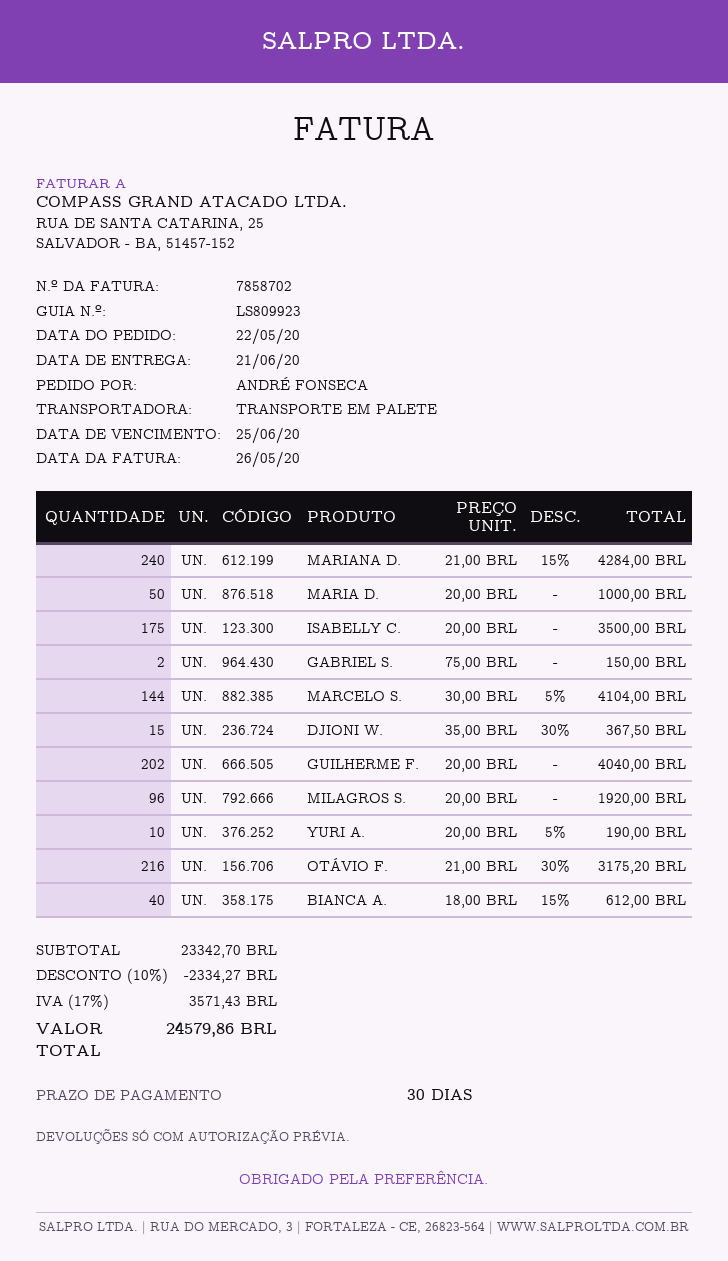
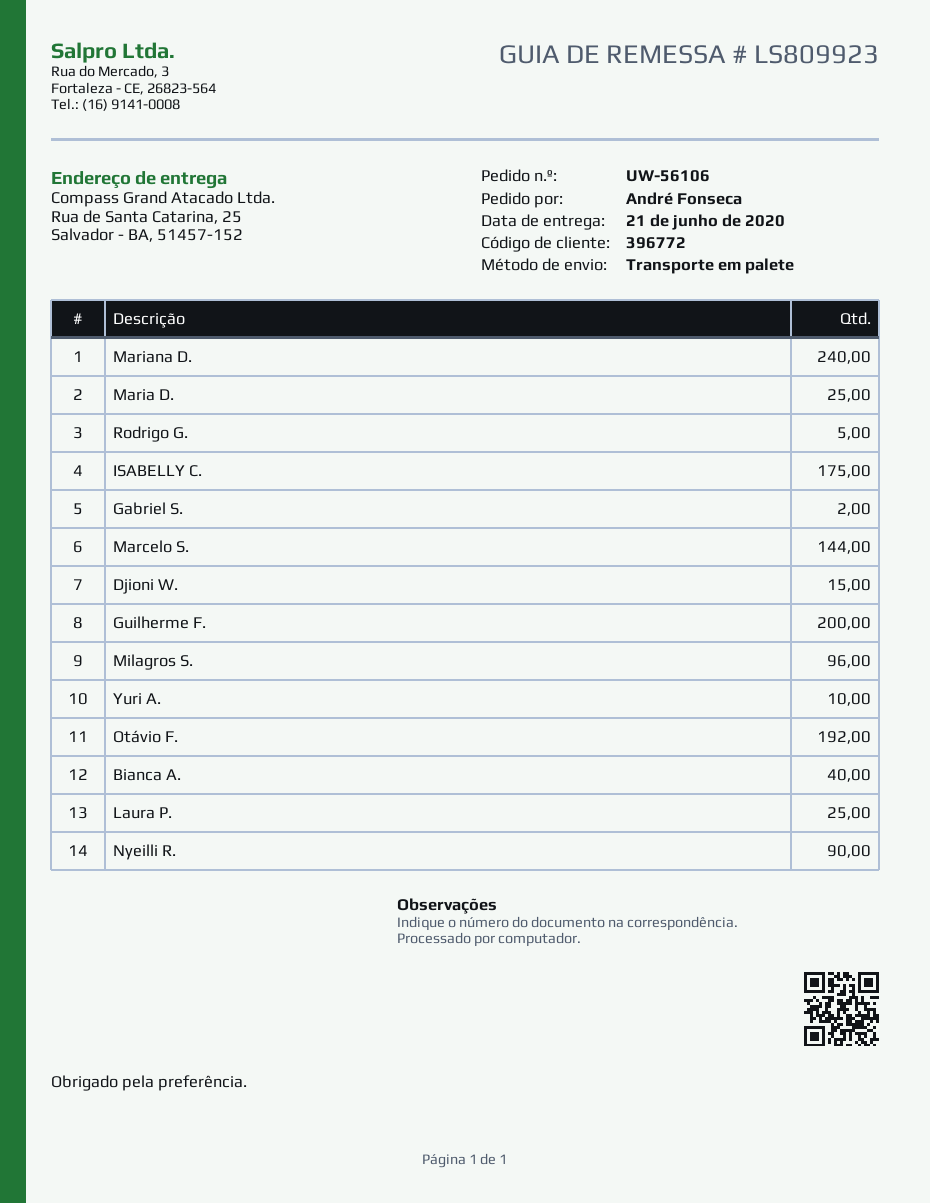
MARIA D.: 50 -> 25
GUILHERME F.: 202 -> 200
OTÁVIO F.: 216 -> 192
Rodrigo G.: none -> 5
Laura P.: none -> 25
Nyeilli R.: none -> 90

